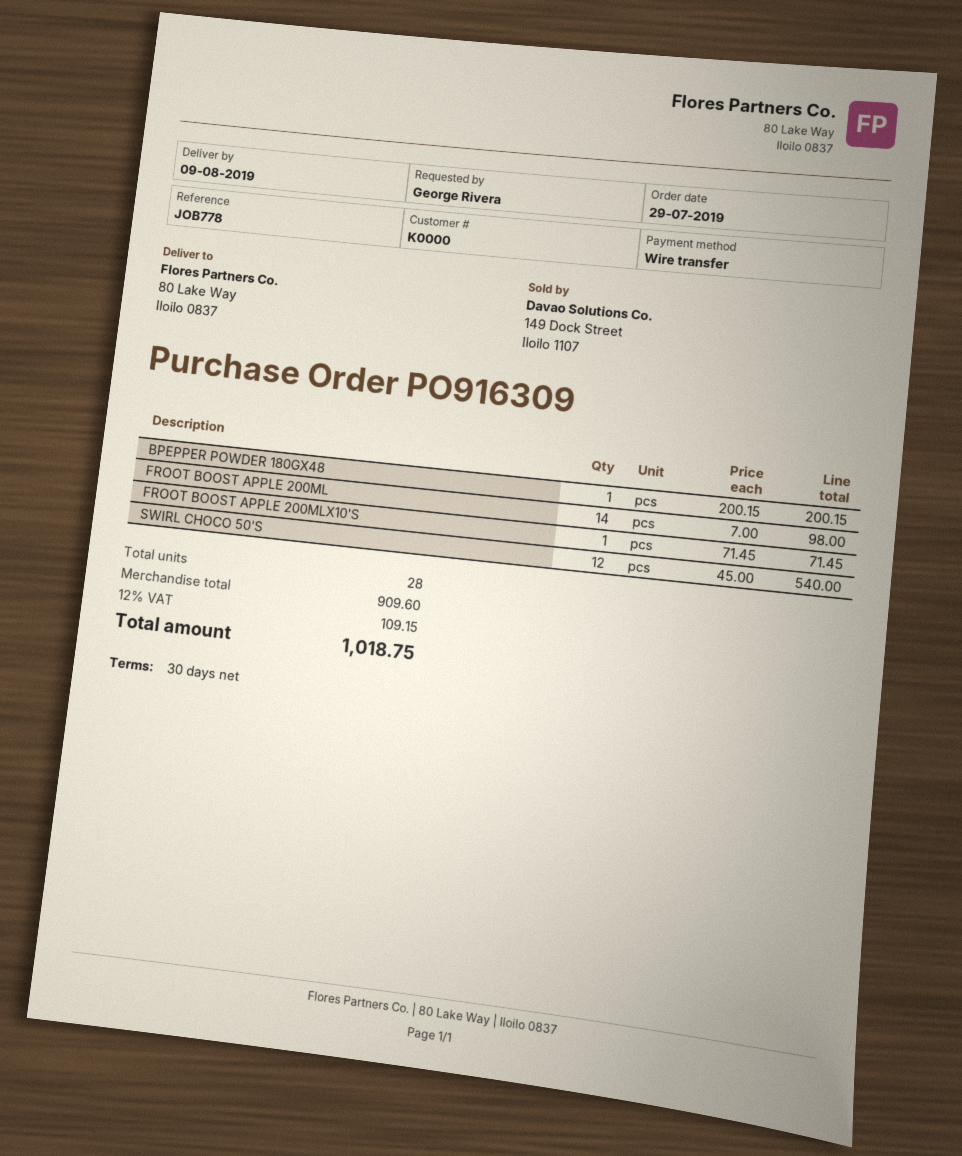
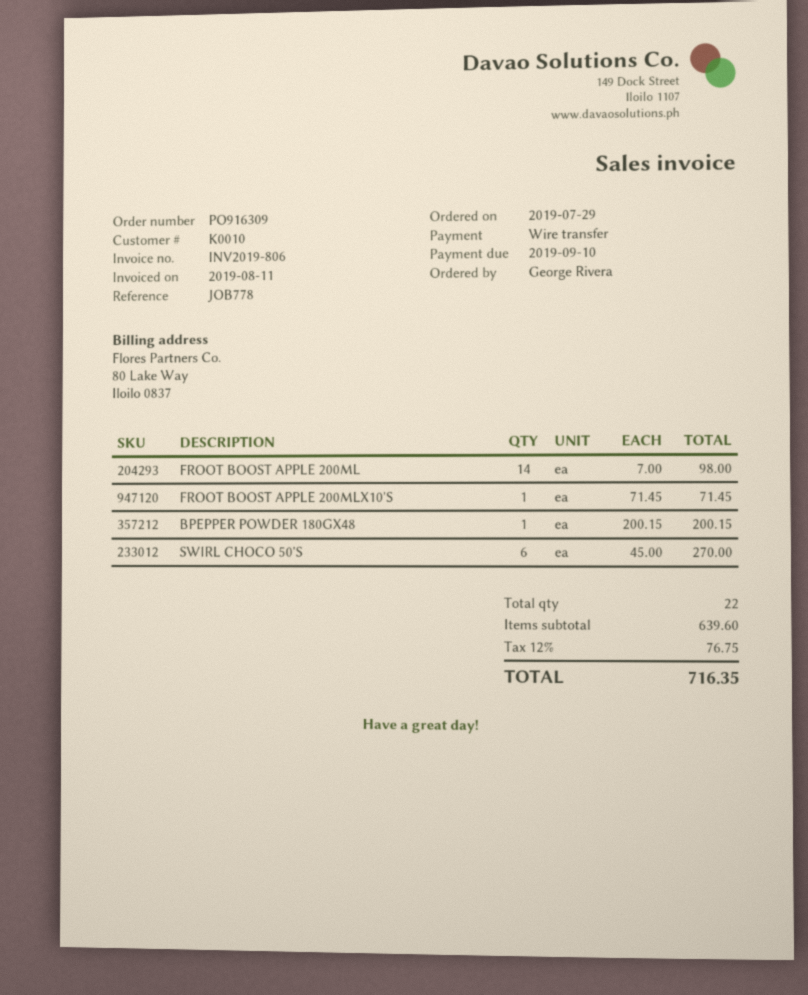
customer number: K0000 -> K0010
SWIRL CHOCO 50'S: 12 x 45.00 = 540.00 -> 6 x 45.00 = 270.00
total quantity: 28 -> 22
subtotal: 909.60 -> 639.60
tax: 12% = 109.15 -> 12% = 76.75
total: 1018.75 -> 716.35

